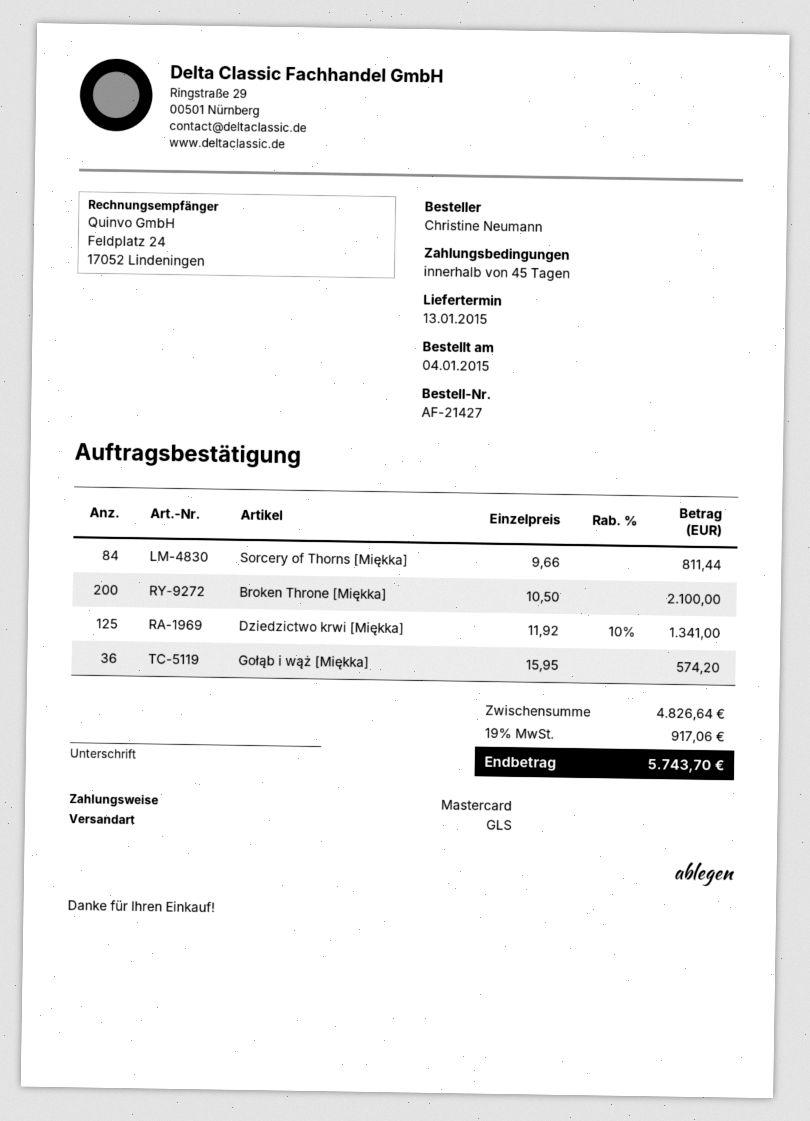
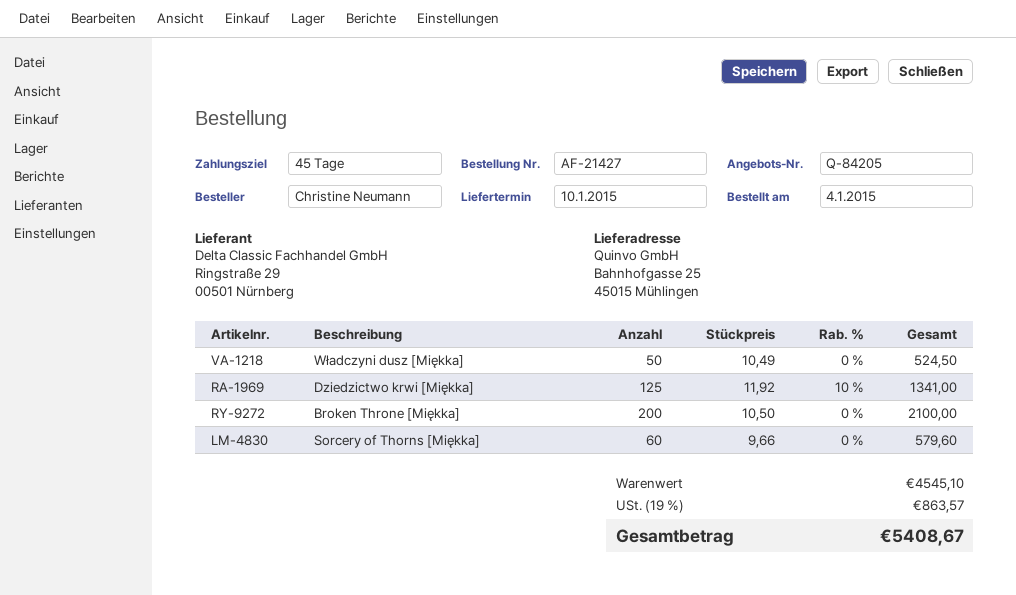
delivery date: 2015-01-13 -> 2015-01-10
Sorcery of Thorns [Miękka]: 84 x 9.66 = 811.44 -> 60 x 9.66 = 579.60
Gołąb i wąż [Miękka]: 36 x 15.95 = 574.20 -> none
Władczyni dusz [Miękka]: none -> 50 x 10.49 = 524.50
subtotal: 4826.64 -> 4545.10
tax: 19% = 917.06 -> 19% = 863.57
total: 5743.70 -> 5408.67

